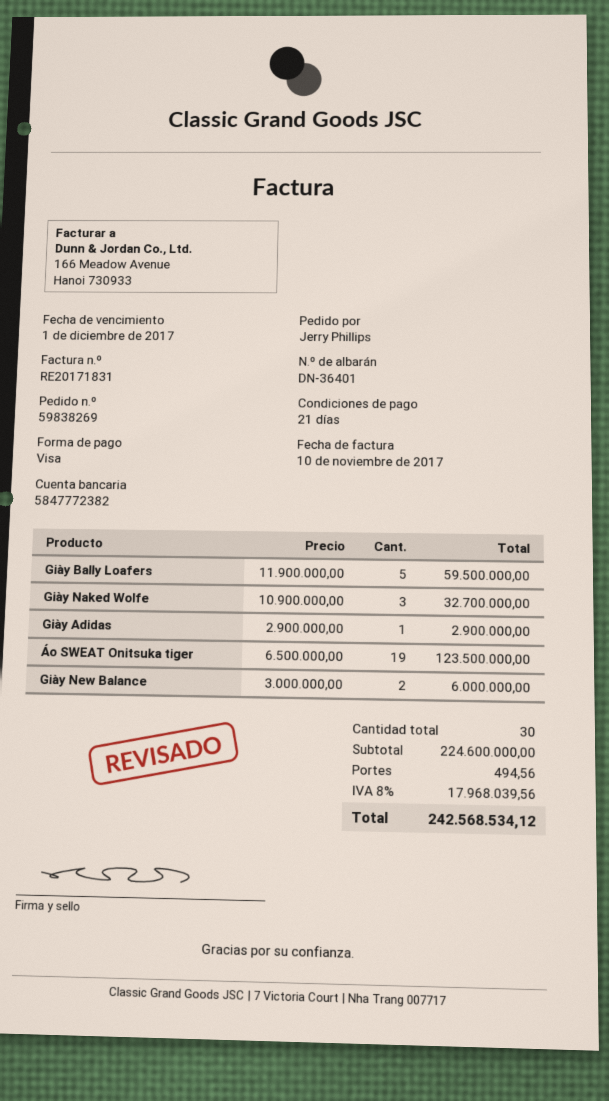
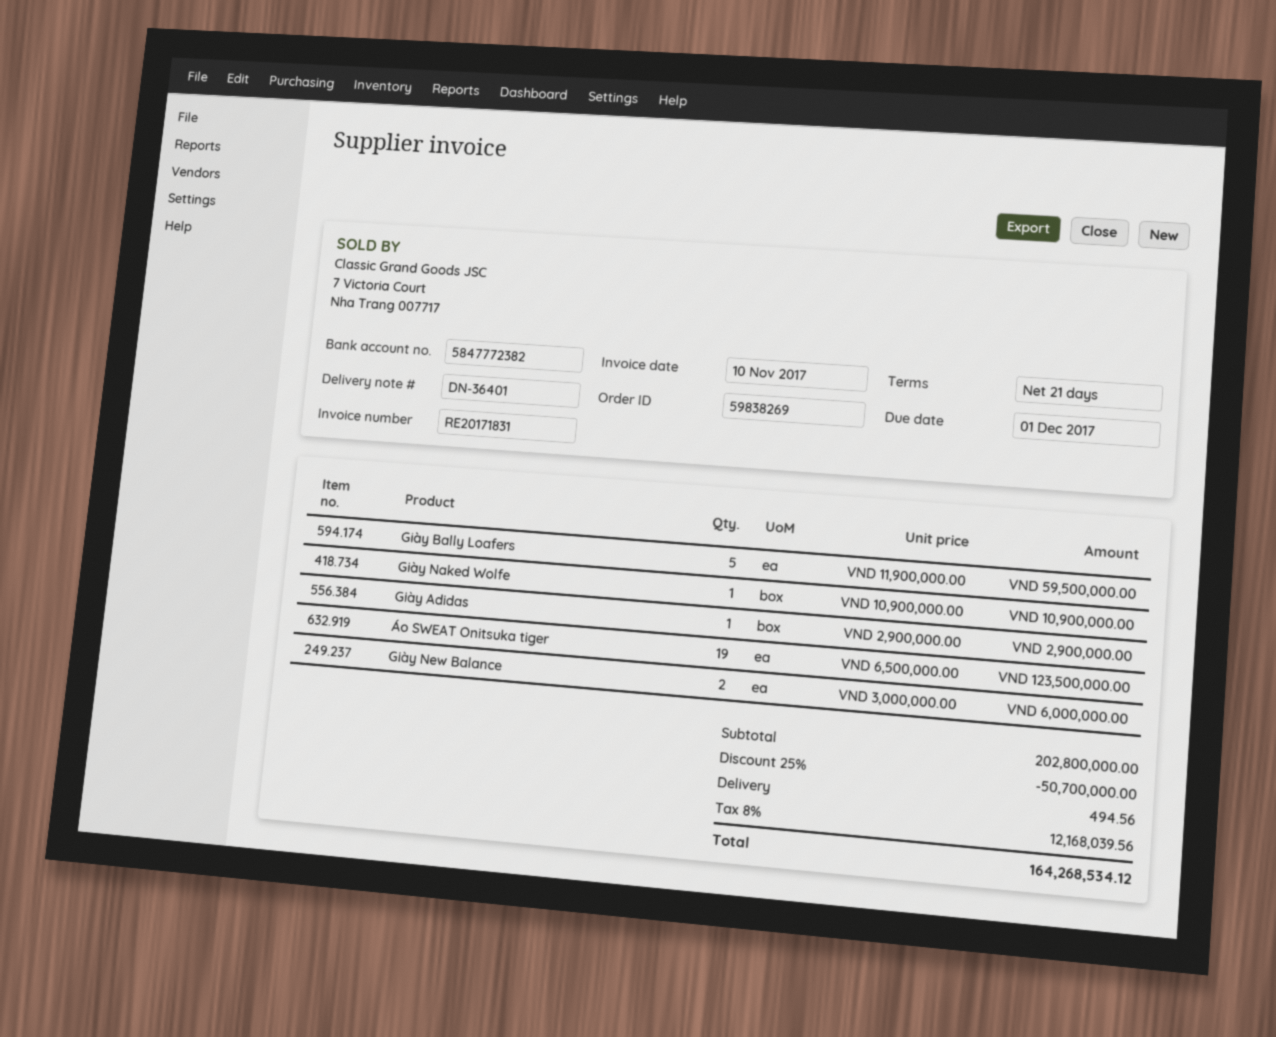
Giày Naked Wolfe: 3 x 10900000.00 = 32700000.00 -> 1 x 10900000.00 = 10900000.00
subtotal: 224600000.00 -> 202800000.00
discount: none -> 25% = 50700000.00
tax: 8% = 17968039.56 -> 8% = 12168039.56
total: 242568534.12 -> 164268534.12

